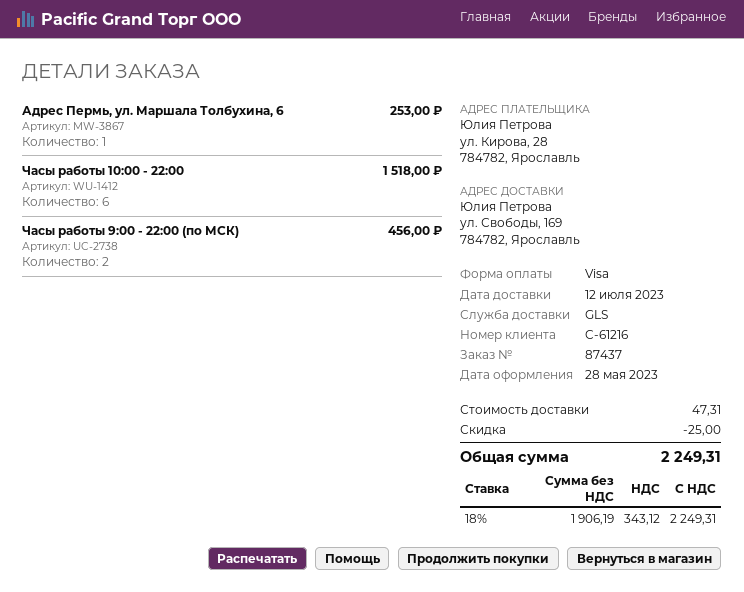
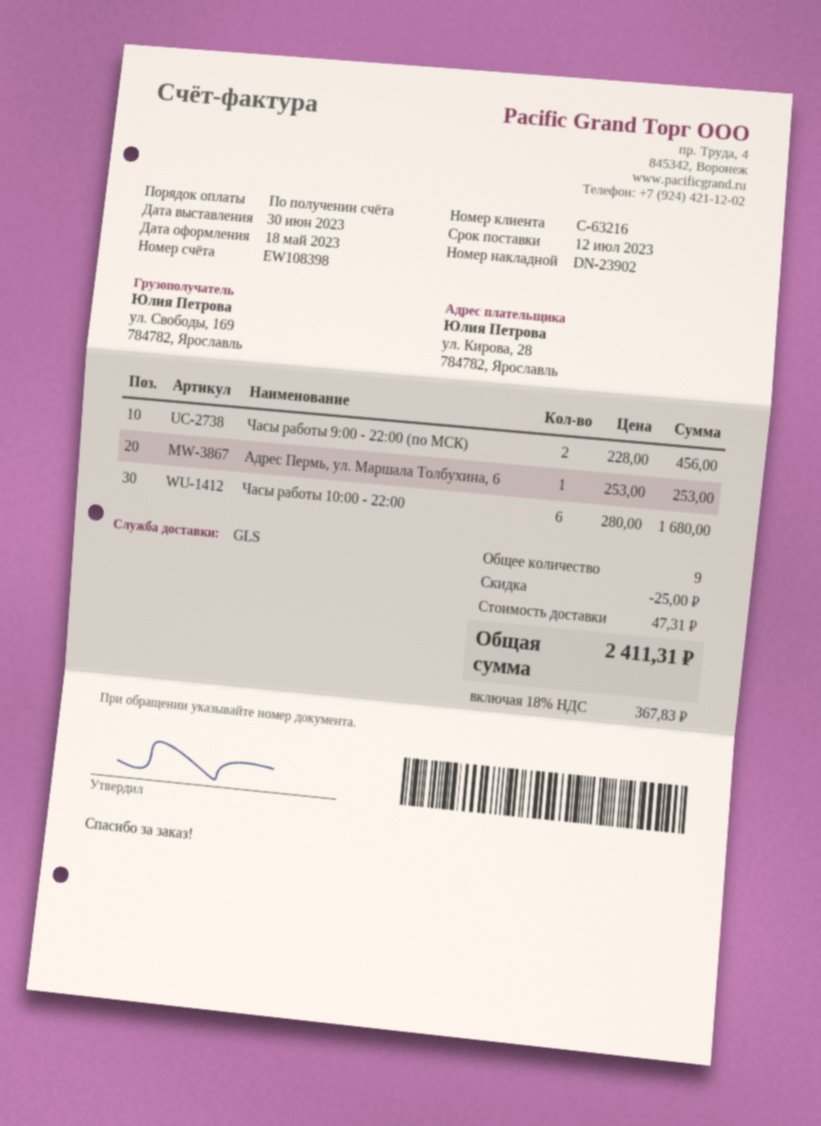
order date: 2023-05-28 -> 2023-05-18
customer number: C-61216 -> C-63216
Часы работы 10:00 - 22:00: 6 for 1518.00 -> 6 for 1680.00
tax: 18% = 343.12 -> 18% = 367.83
total: 2249.31 -> 2411.31

